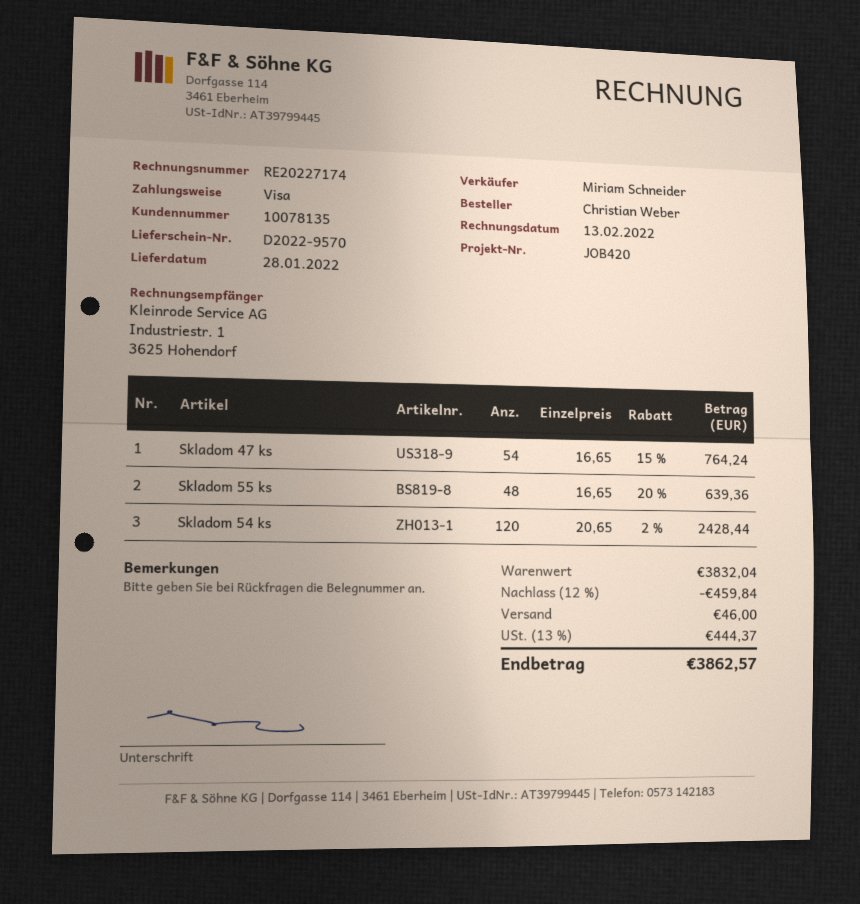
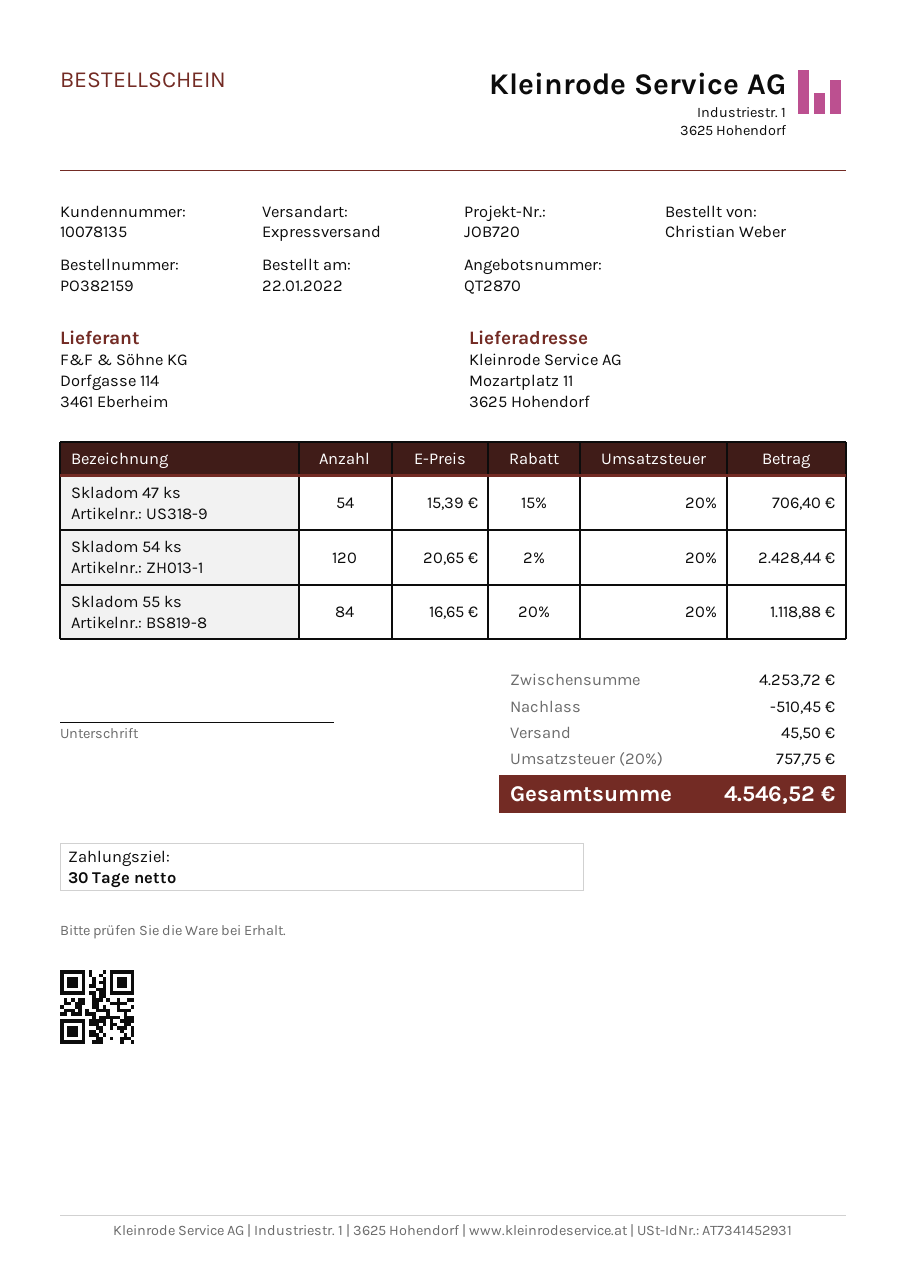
reference: JOB420 -> JOB720
Skladom 47 ks: 54 x 16.65 - 15% = 764.24 -> 54 x 15.39 - 15% = 706.40
Skladom 55 ks: 48 x 16.65 - 20% = 639.36 -> 84 x 16.65 - 20% = 1118.88
subtotal: 3832.04 -> 4253.72
discount: 459.84 -> 510.45
shipping: 46.00 -> 45.50
tax: 13% = 444.37 -> 20% = 757.75
total: 3862.57 -> 4546.52

